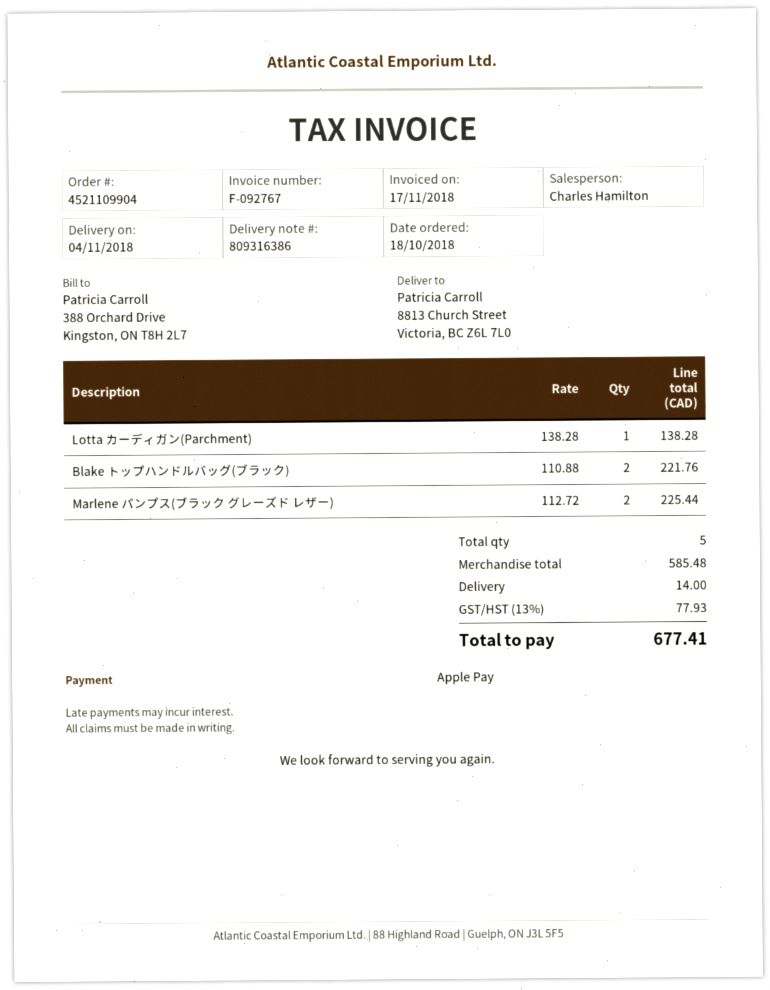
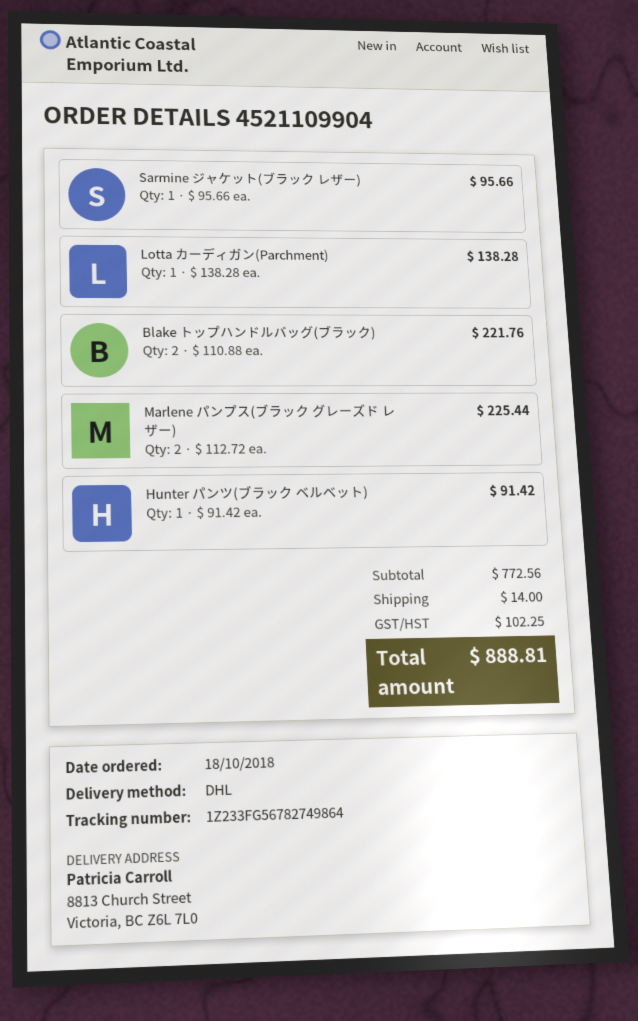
Sarmine ジャケット(ブラック レザー): none -> 1 x 95.66 = 95.66
Hunter パンツ(ブラック ベルベット): none -> 1 x 91.42 = 91.42
subtotal: 585.48 -> 772.56
tax: 77.93 -> 102.25
total: 677.41 -> 888.81

